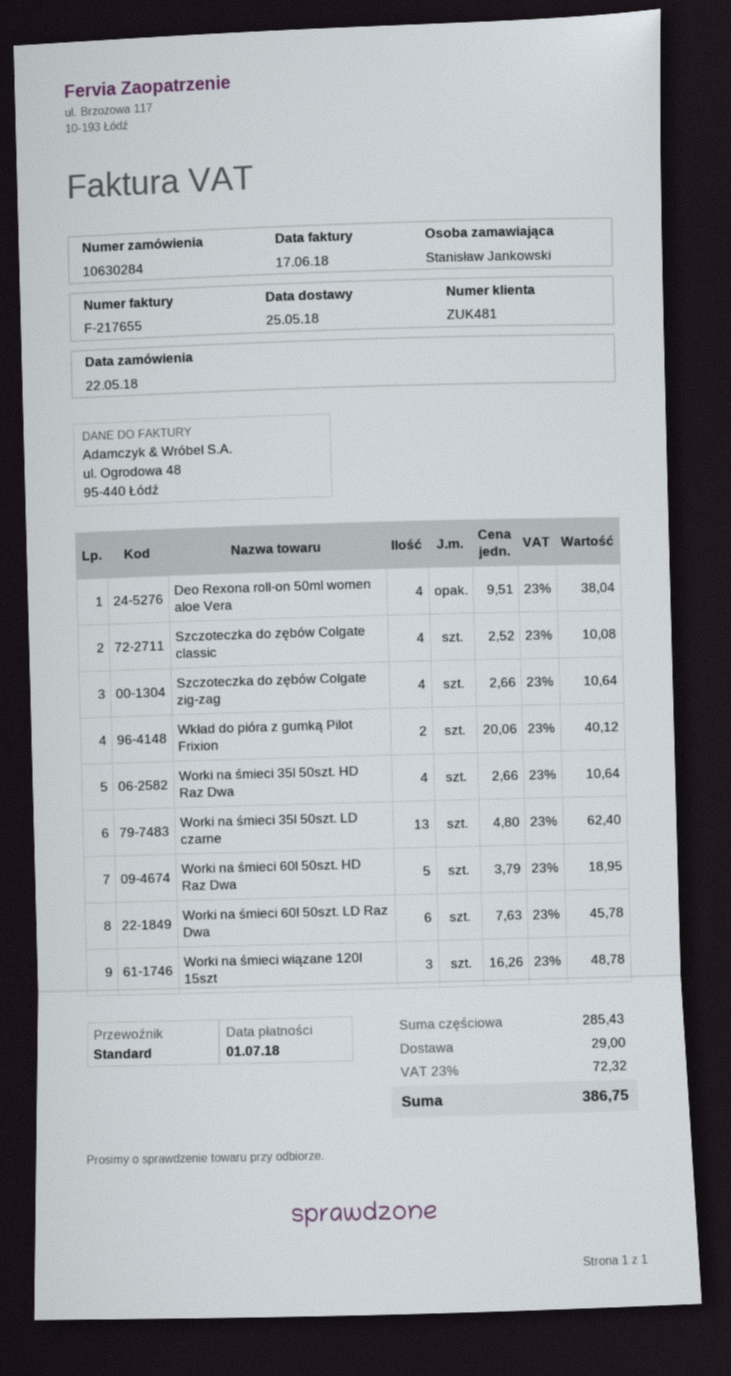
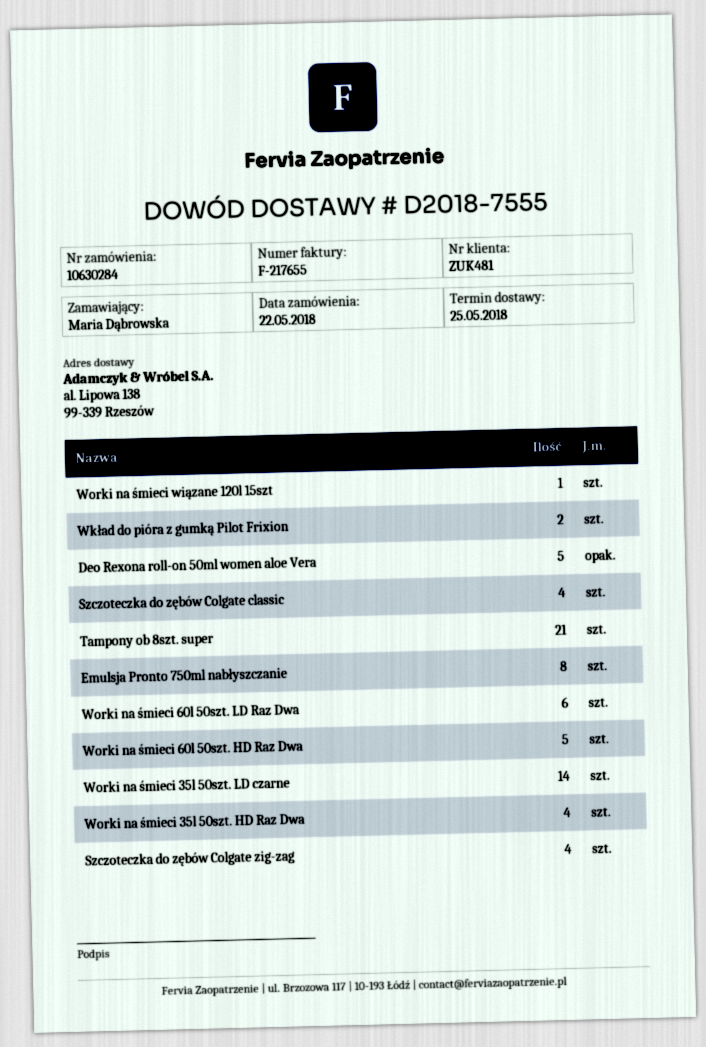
ordered by: Stanisław Jankowski -> Maria Dąbrowska
Deo Rexona roll-on 50ml women aloe Vera: 4 -> 5
Worki na śmieci 35l 50szt. LD czarne: 13 -> 14
Worki na śmieci wiązane 120l 15szt: 3 -> 1
Tampony ob 8szt. super: none -> 21
Emulsja Pronto 750ml nabłyszczanie: none -> 8

